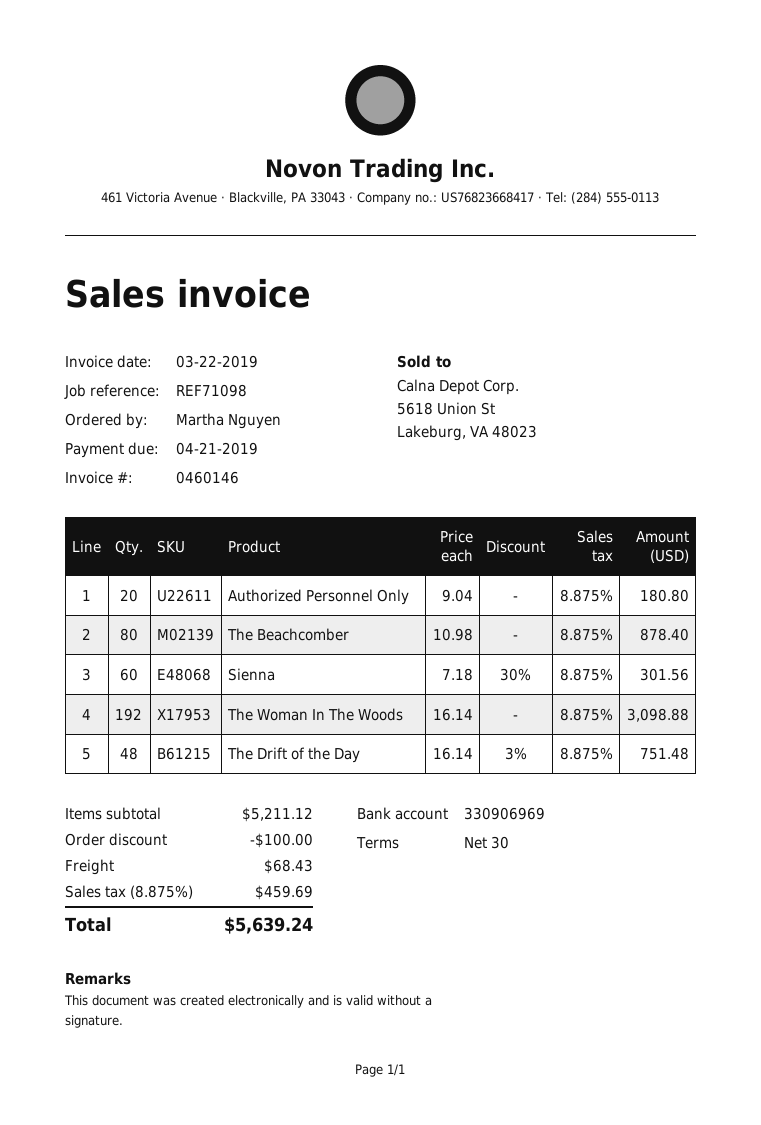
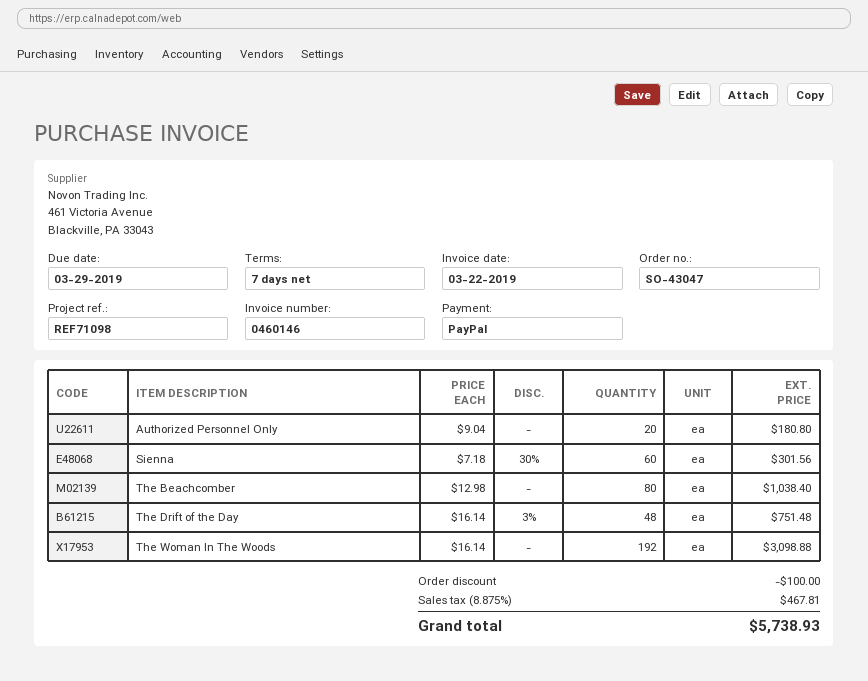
payment terms: 30 days -> 7 days
due date: 2019-04-21 -> 2019-03-29
The Beachcomber: 80 x 10.98 = 878.40 -> 80 x 12.98 = 1038.40
shipping: 68.43 -> none
tax: 8.875% = 459.69 -> 8.875% = 467.81
total: 5639.24 -> 5738.93

